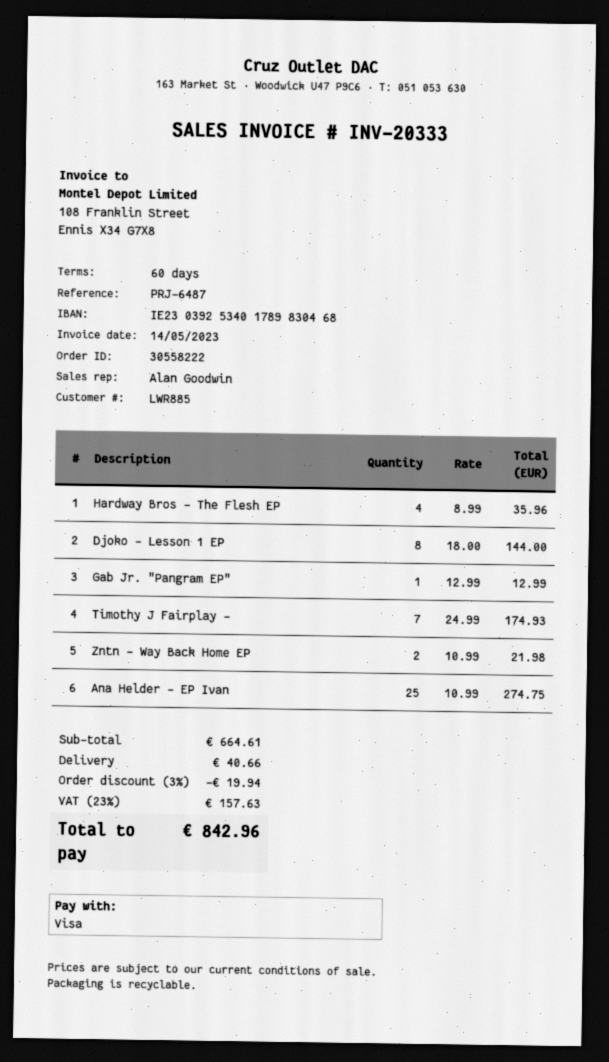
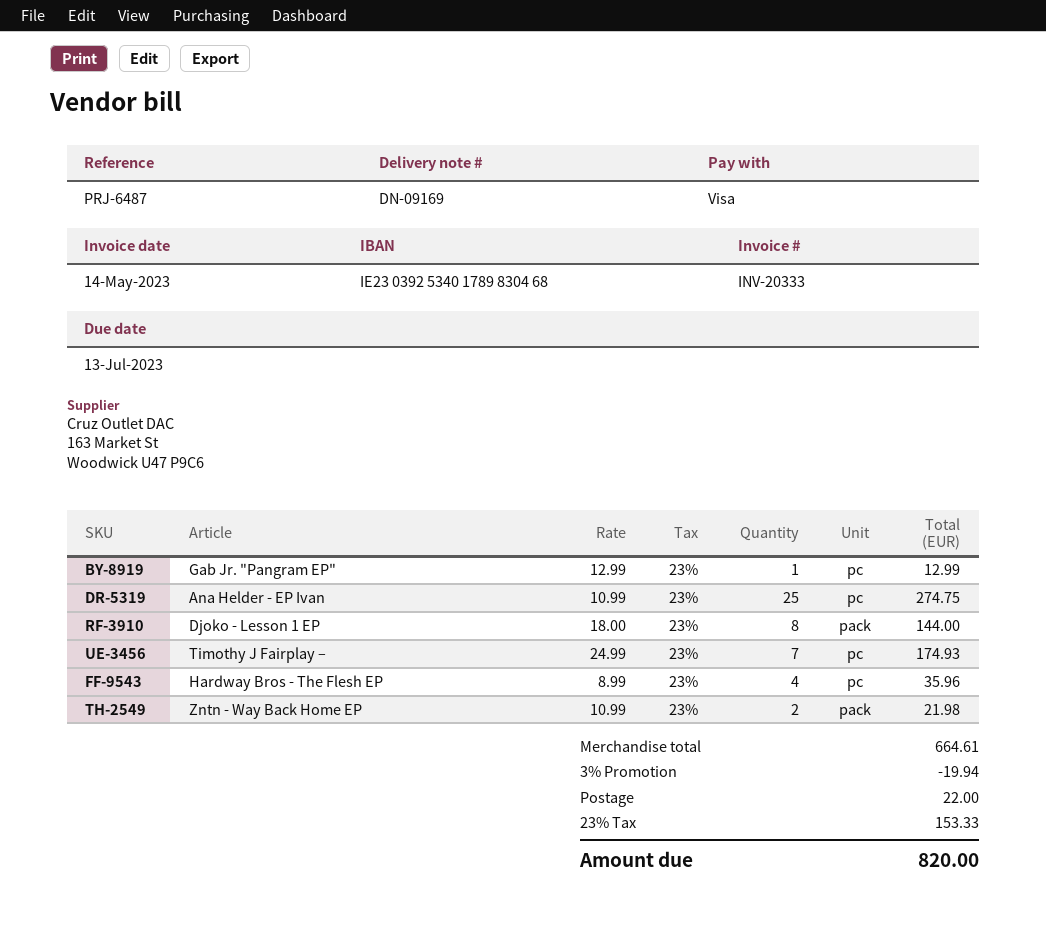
shipping: 40.66 -> 22.00
tax: 23% = 157.63 -> 23% = 153.33
total: 842.96 -> 820.00

